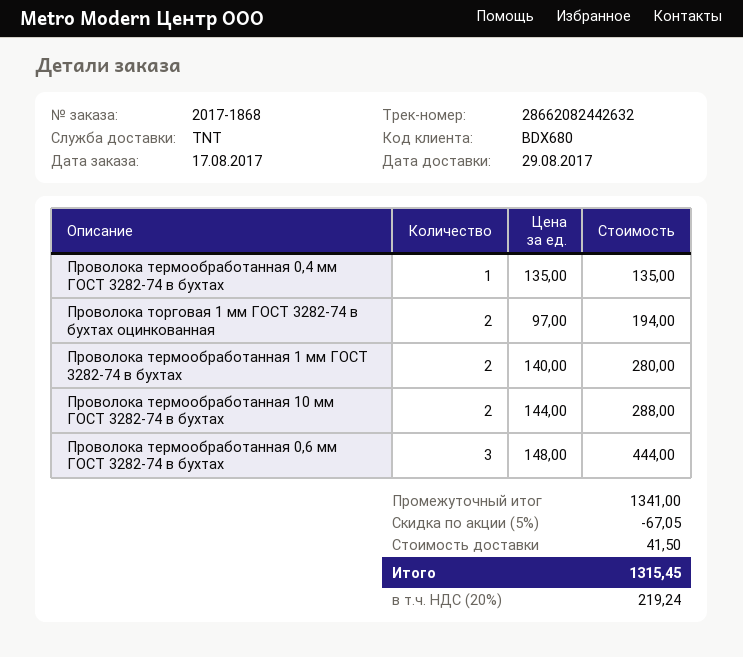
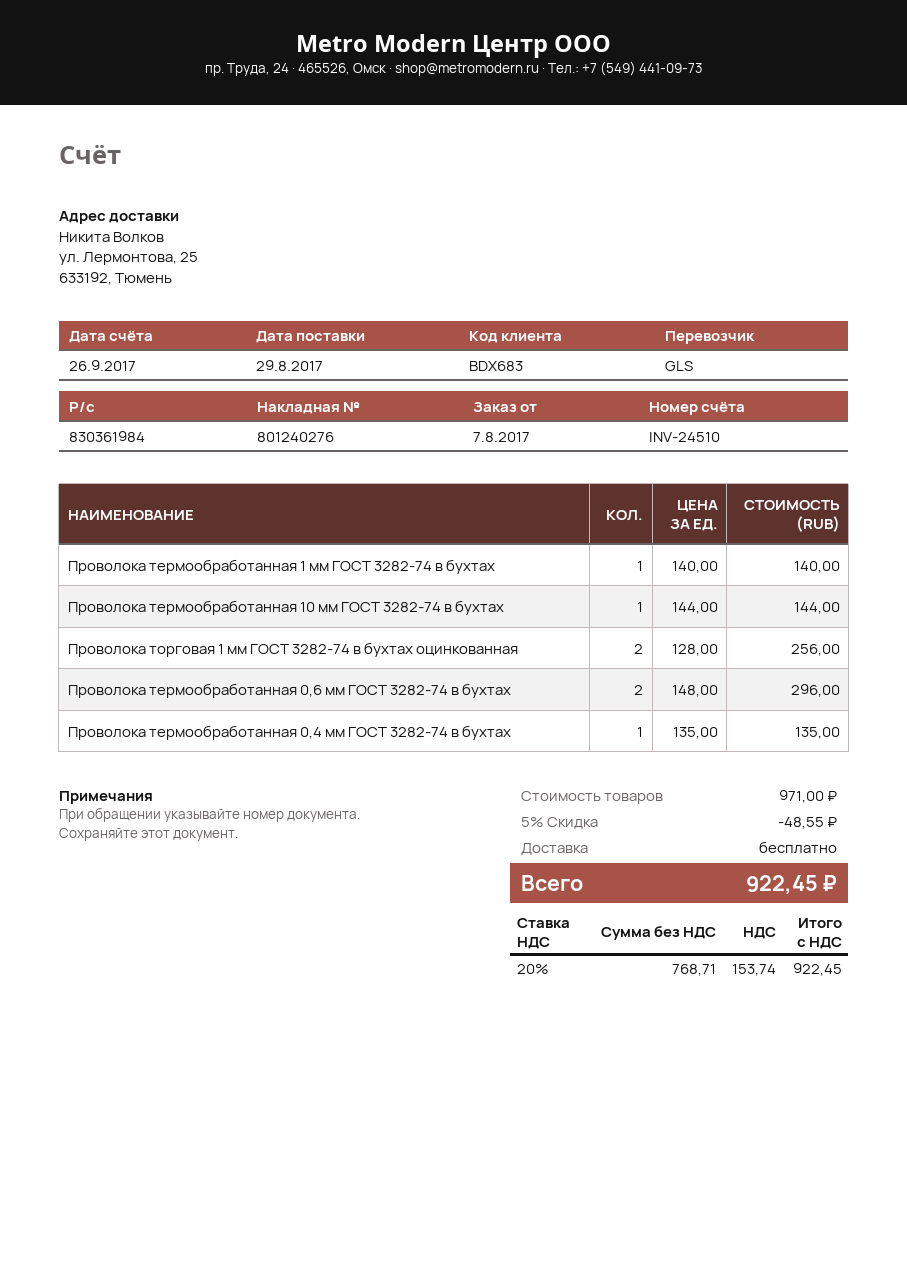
order date: 2017-08-17 -> 2017-08-07
customer number: BDX680 -> BDX683
shipping method: TNT -> GLS
Проволока торговая 1 мм ГОСТ 3282-74 в бухтах оцинкованная: 2 x 97.00 = 194.00 -> 2 x 128.00 = 256.00
Проволока термообработанная 1 мм ГОСТ 3282-74 в бухтах: 2 x 140.00 = 280.00 -> 1 x 140.00 = 140.00
Проволока термообработанная 10 мм ГОСТ 3282-74 в бухтах: 2 x 144.00 = 288.00 -> 1 x 144.00 = 144.00
Проволока термообработанная 0,6 мм ГОСТ 3282-74 в бухтах: 3 x 148.00 = 444.00 -> 2 x 148.00 = 296.00
subtotal: 1341.00 -> 971.00
discount: 5% = 67.05 -> 5% = 48.55
shipping: 41.50 -> 0.00
tax: 20% = 219.24 -> 20% = 153.74
total: 1315.45 -> 922.45

